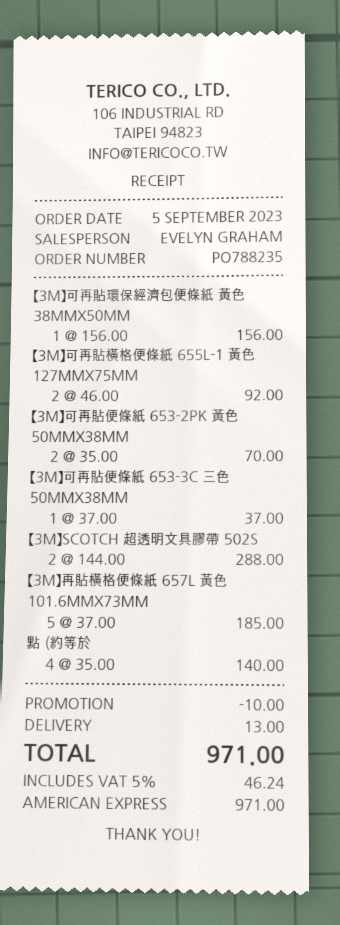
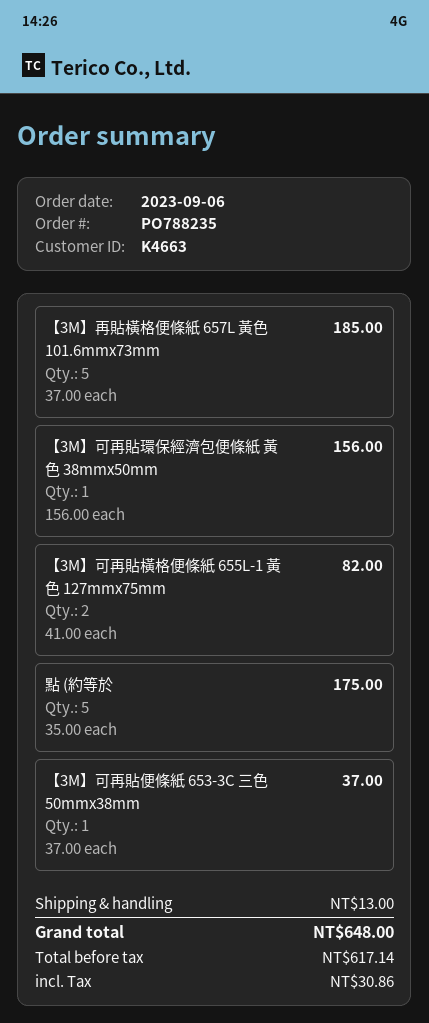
order date: 2023-09-05 -> 2023-09-06
【3M】可再貼橫格便條紙 655L-1 黃色 127MMX75MM: 2 x 46.00 = 92.00 -> 2 x 41.00 = 82.00
【3M】可再貼便條紙 653-2PK 黃色 50MMX38MM: 2 x 35.00 = 70.00 -> none
【3M】SCOTCH 超透明文具膠帶 502S: 2 x 144.00 = 288.00 -> none
點 (約等於: 4 x 35.00 = 140.00 -> 5 x 35.00 = 175.00
discount: 10.00 -> none
tax: 46.24 -> 30.86
total: 971.00 -> 648.00

